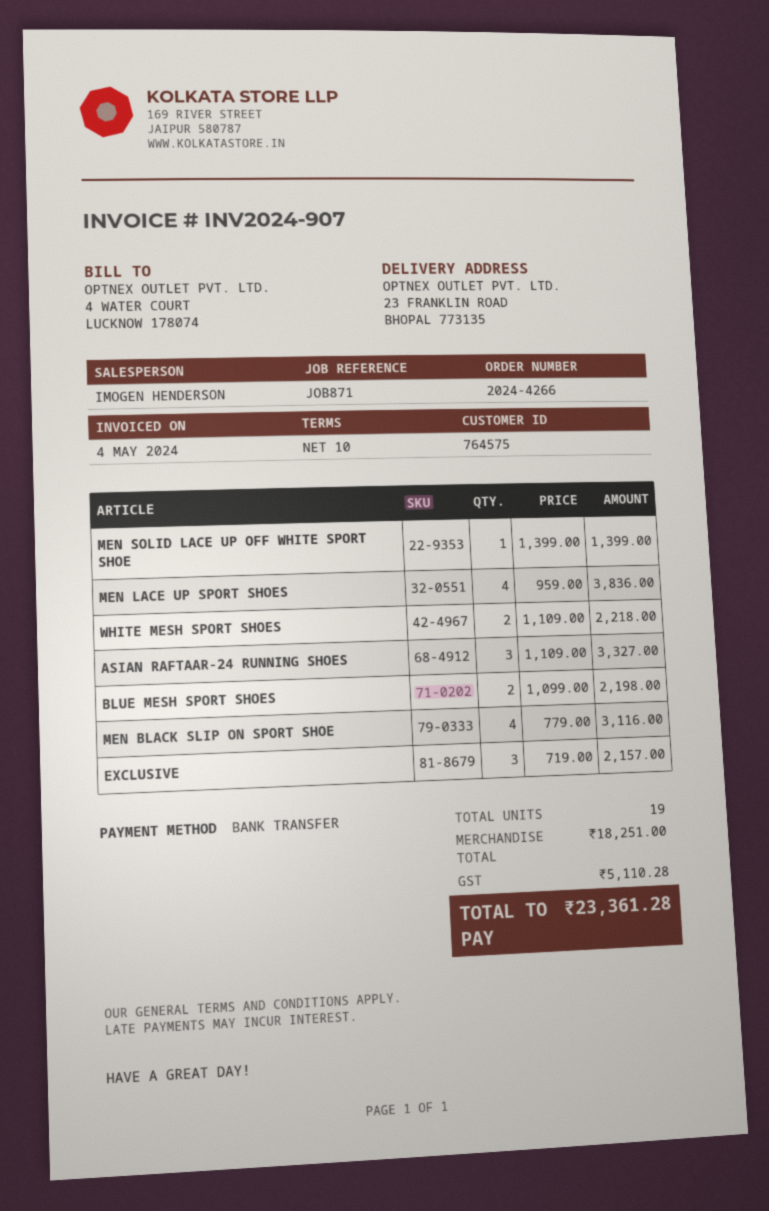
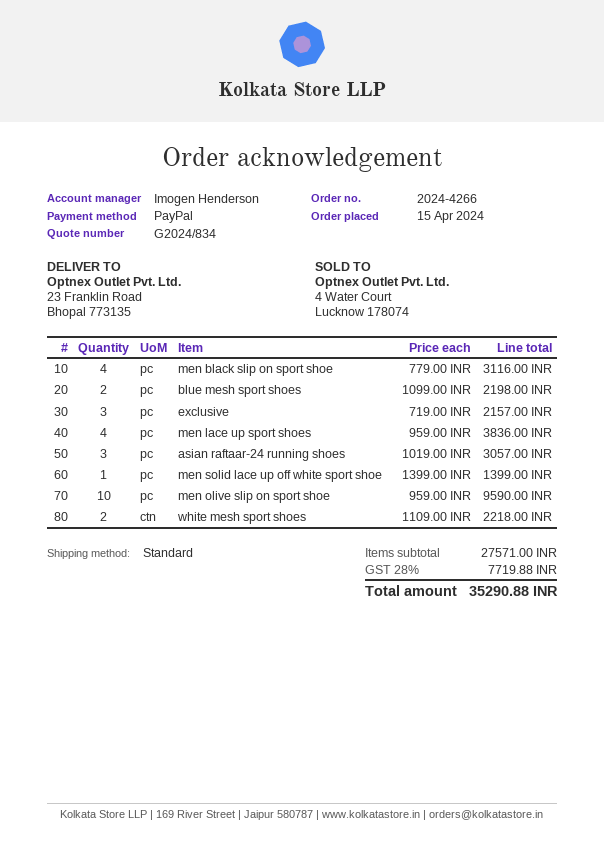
payment method: bank transfer -> PayPal
ASIAN RAFTAAR-24 RUNNING SHOES: 3 x 1109.00 = 3327.00 -> 3 x 1019.00 = 3057.00
men olive slip on sport shoe: none -> 10 x 959.00 = 9590.00
subtotal: 18251.00 -> 27571.00
tax: 5110.28 -> 7719.88
total: 23361.28 -> 35290.88

